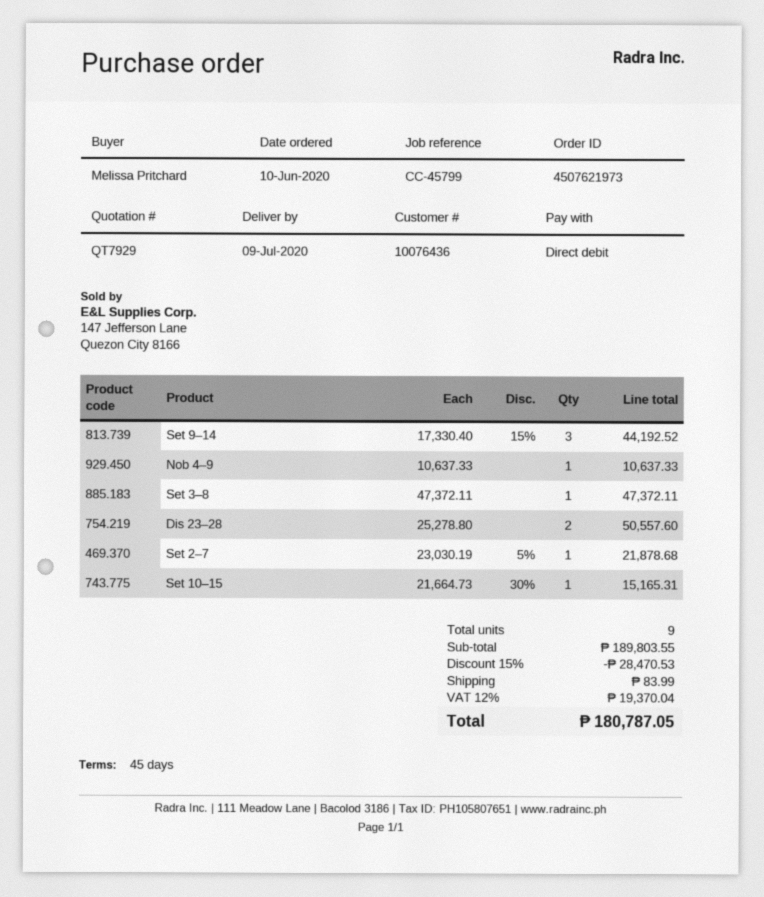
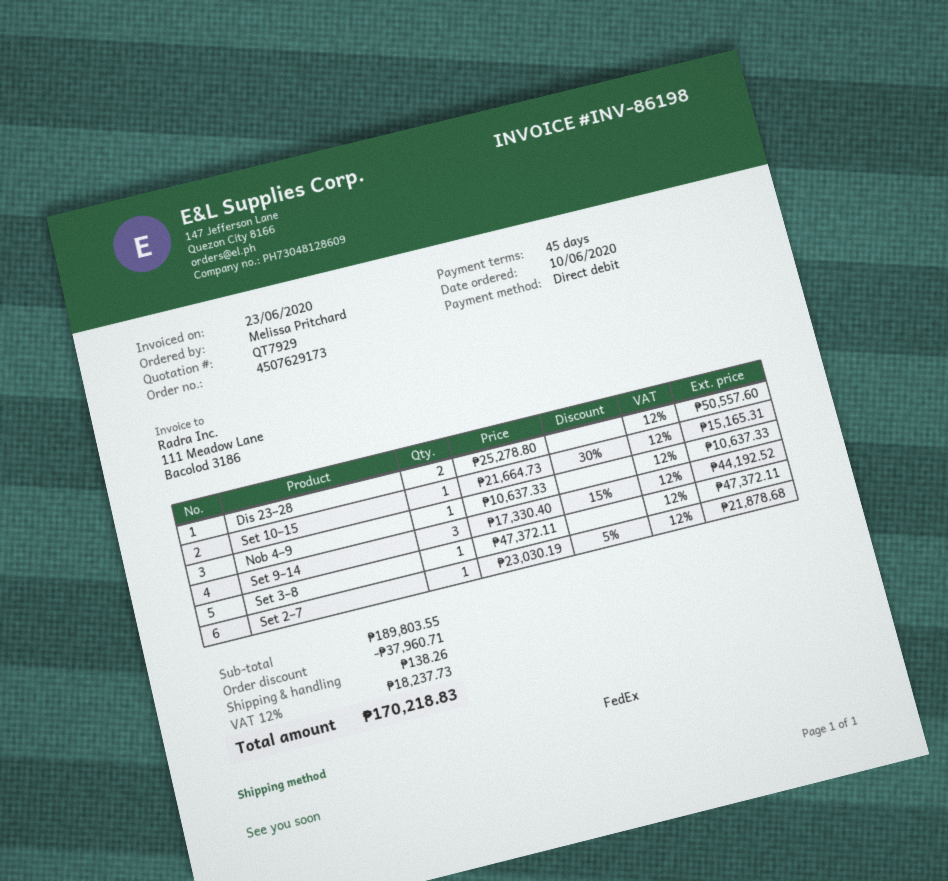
order number: 4507621973 -> 4507629173
discount: 28470.53 -> 37960.71
shipping: 83.99 -> 138.26
tax: 12% = 19370.04 -> 12% = 18237.73
total: 180787.05 -> 170218.83

